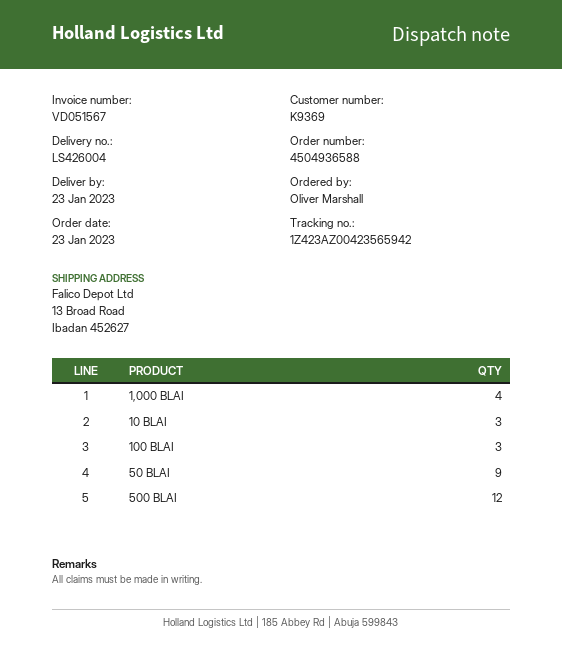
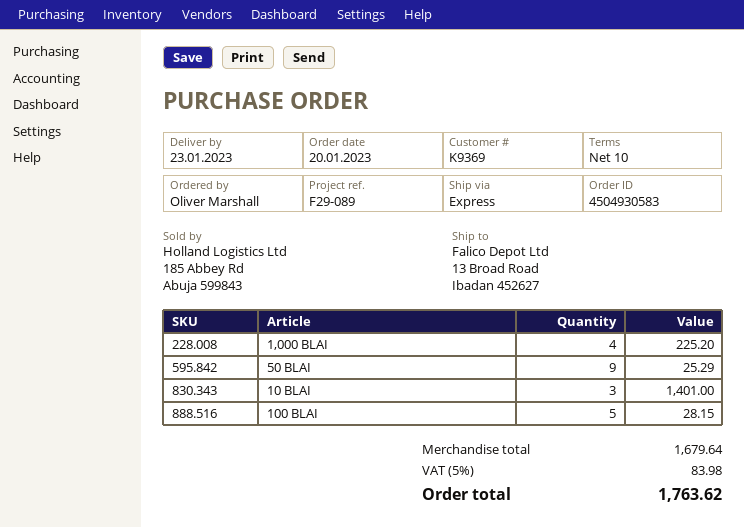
order number: 4504936588 -> 4504930583
order date: 2023-01-23 -> 2023-01-20
100 BLAI: 3 -> 5
500 BLAI: 12 -> none

